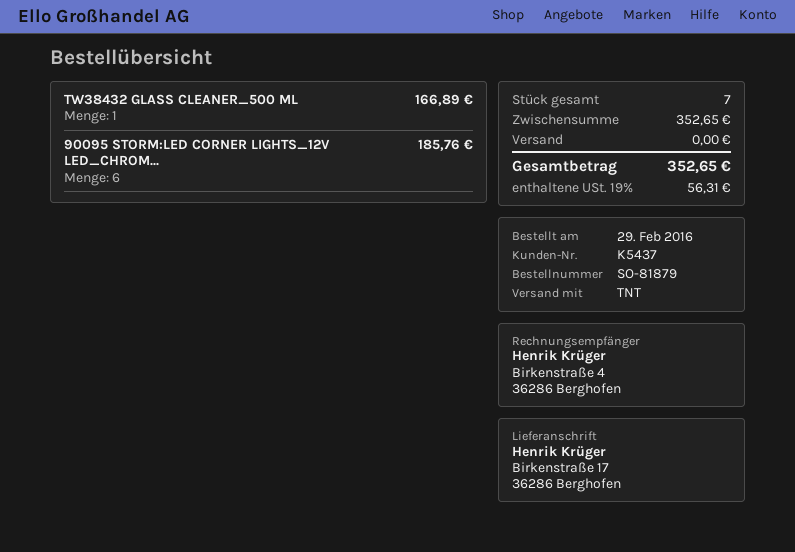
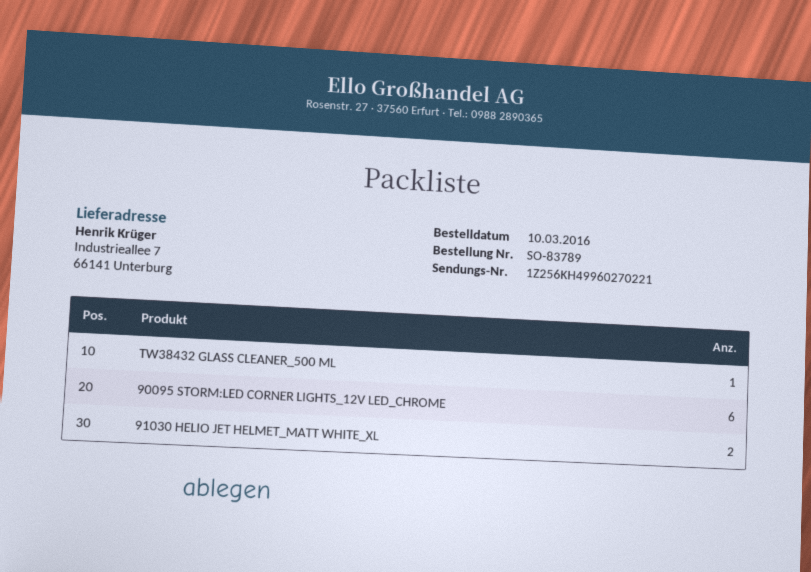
order number: SO-81879 -> SO-83789
order date: 2016-02-29 -> 2016-03-10
ship to: Birkenstraße 17, 36286 Berghofen -> Industrieallee 7, 66141 Unterburg
91030 HELIO JET HELMET_MATT WHITE_XL: none -> 2

